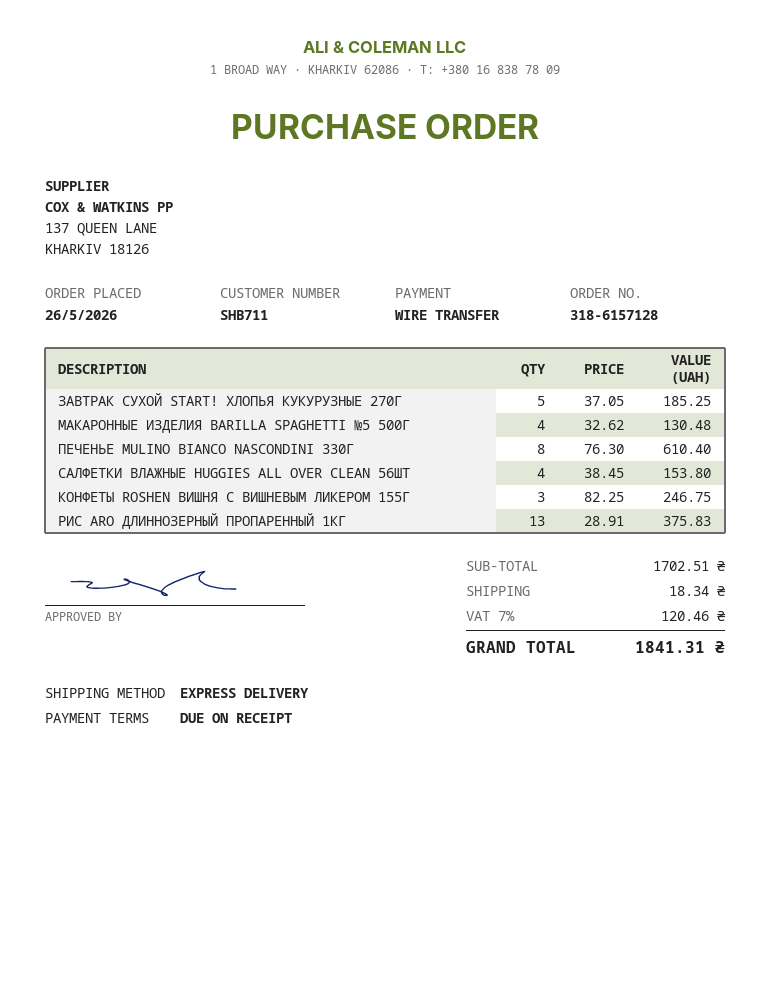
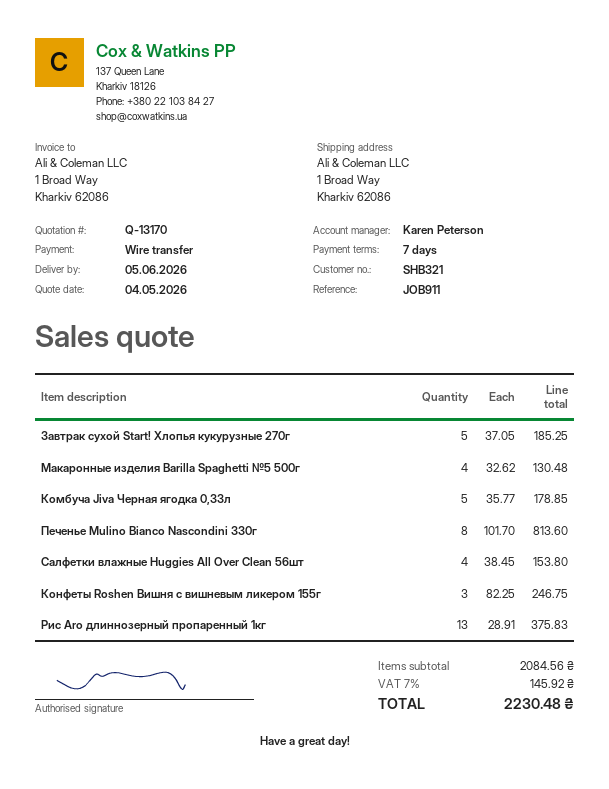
payment terms: on receipt -> 7 days
customer number: SHB711 -> SHB321
ПЕЧЕНЬЕ MULINO BIANCO NASCONDINI 330Г: 8 x 76.30 = 610.40 -> 8 x 101.70 = 813.60
Комбуча Jiva Черная ягодка 0,33л: none -> 5 x 35.77 = 178.85
subtotal: 1702.51 -> 2084.56
shipping: 18.34 -> none
tax: 7% = 120.46 -> 7% = 145.92
total: 1841.31 -> 2230.48

